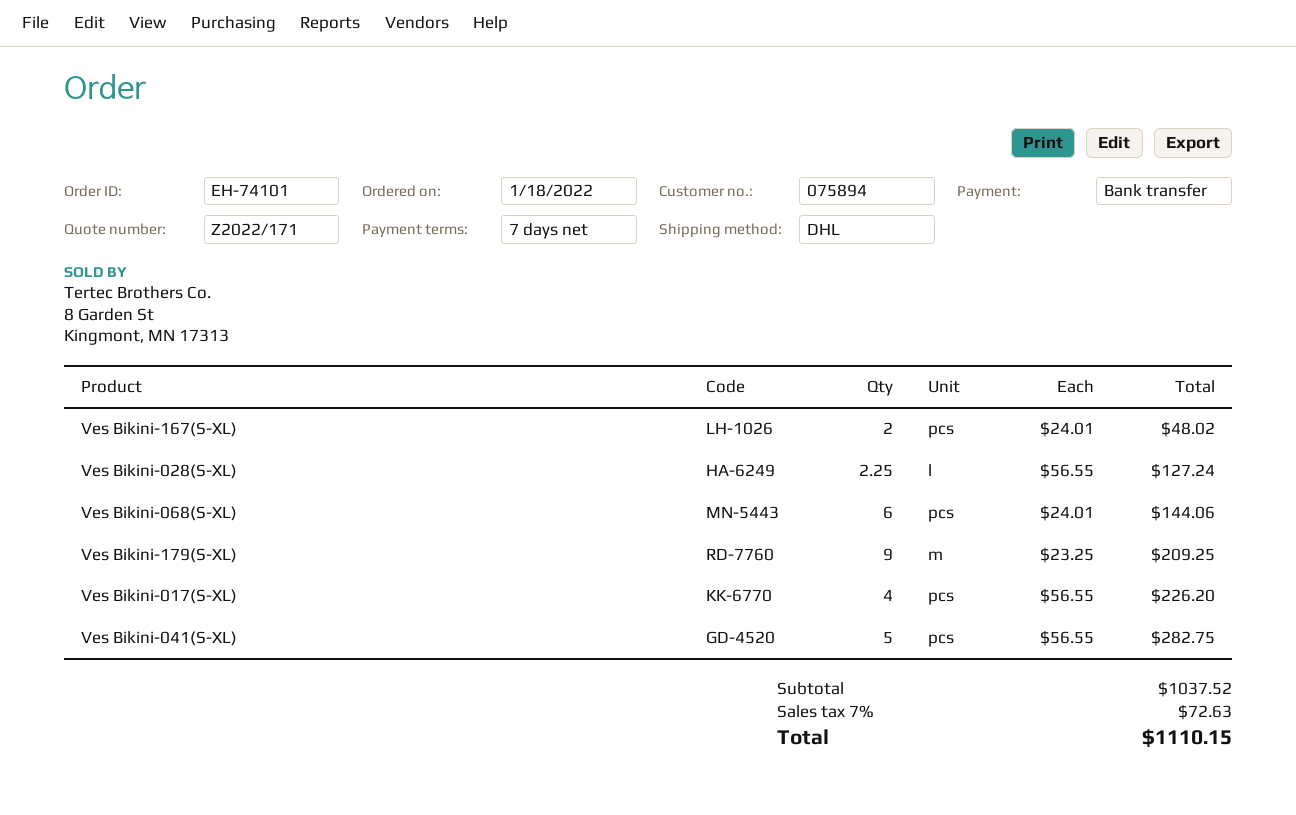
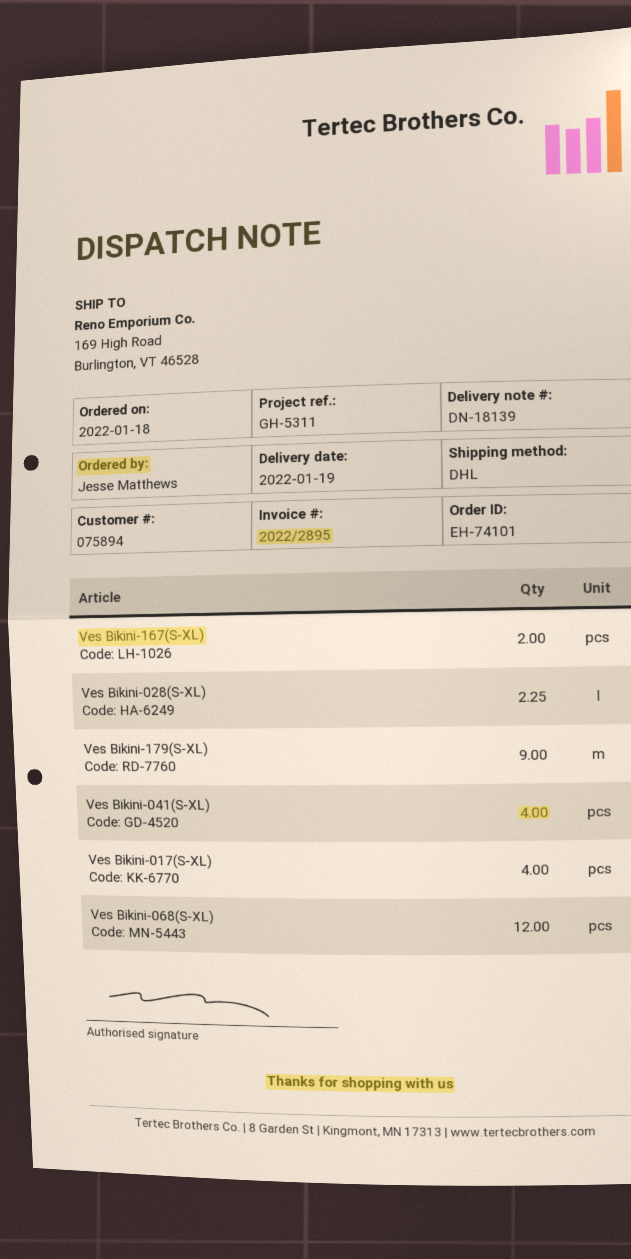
Ves Bikini-068(S-XL): 6 -> 12
Ves Bikini-041(S-XL): 5 -> 4

